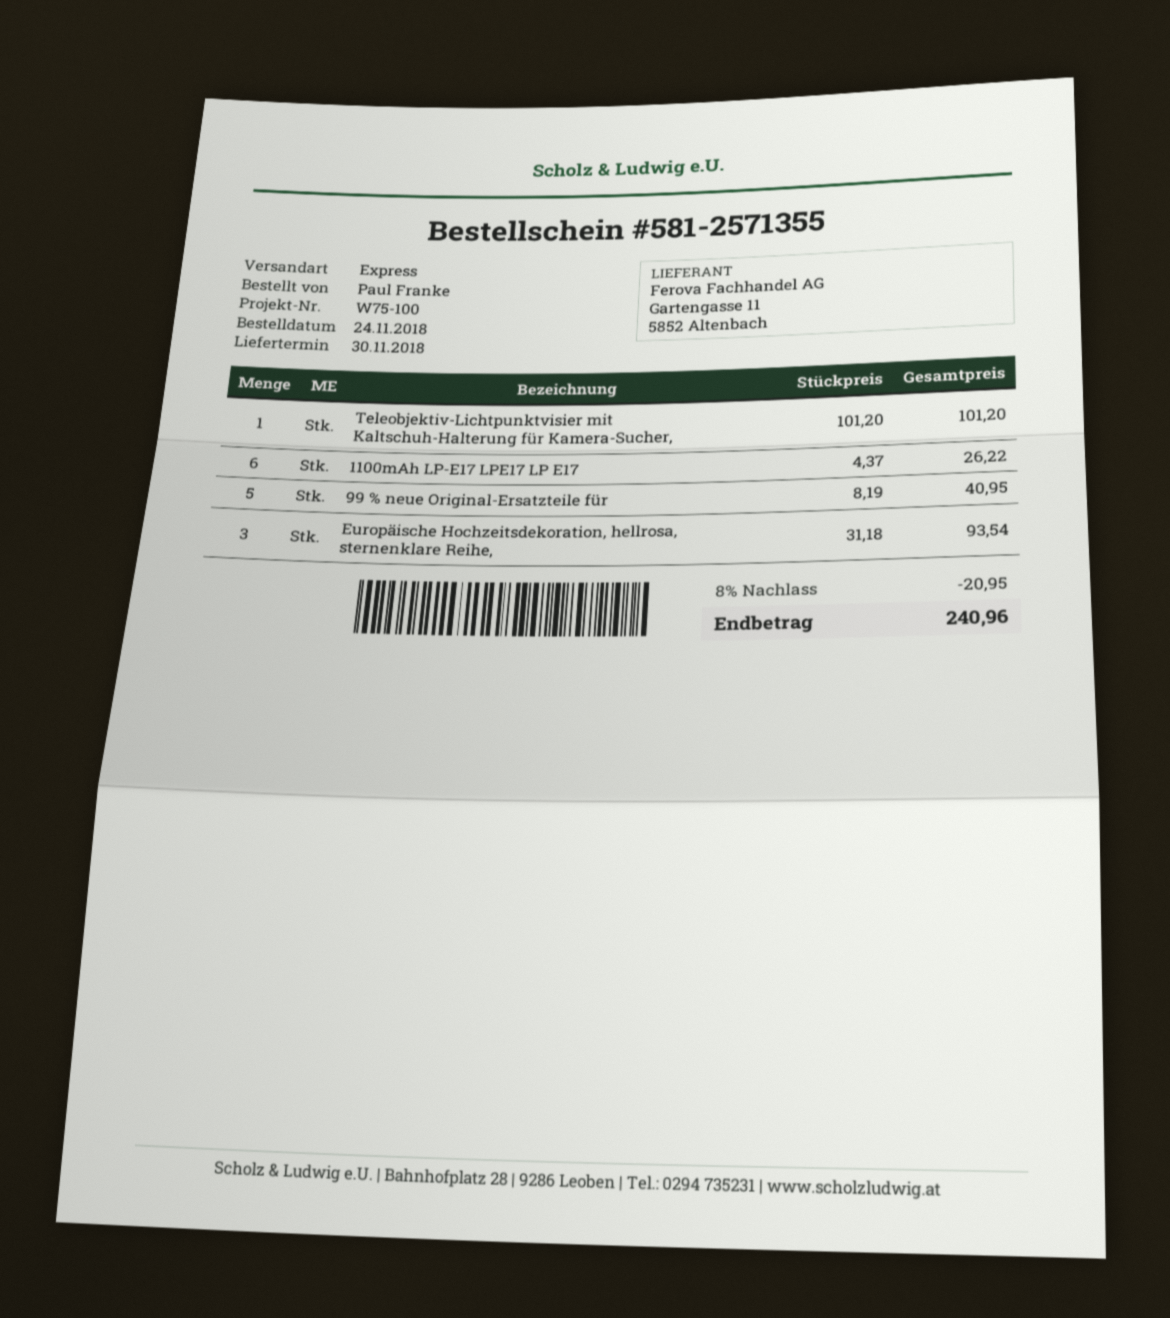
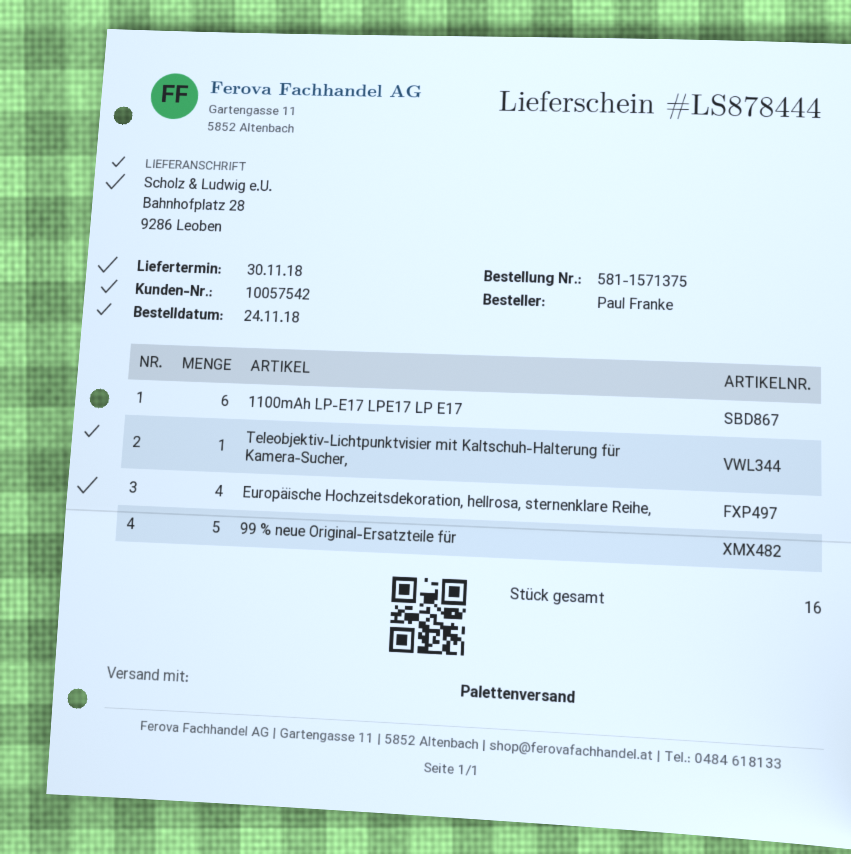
order number: 581-2571355 -> 581-1571375
shipping method: express -> pallet freight
Europäische Hochzeitsdekoration, hellrosa, sternenklare Reihe,: 3 -> 4

